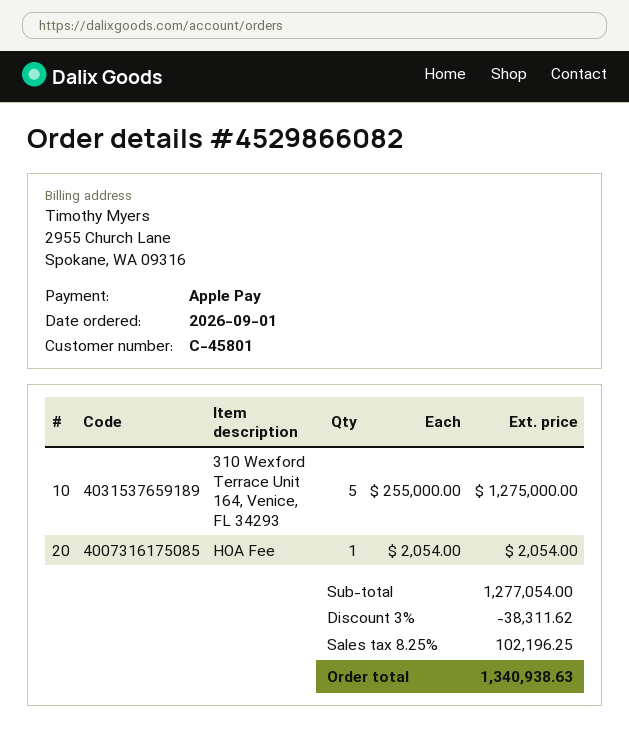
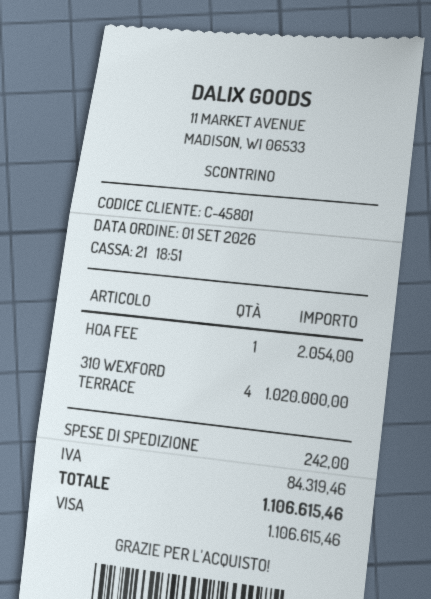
payment method: Apple Pay -> Visa
310 Wexford Terrace Unit 164, Venice, FL 34293: 5 for 1275000.00 -> 4 for 1020000.00
discount: 3% = 38311.62 -> none
shipping: none -> 242.00
tax: 102196.25 -> 84319.46
total: 1340938.63 -> 1106615.46

